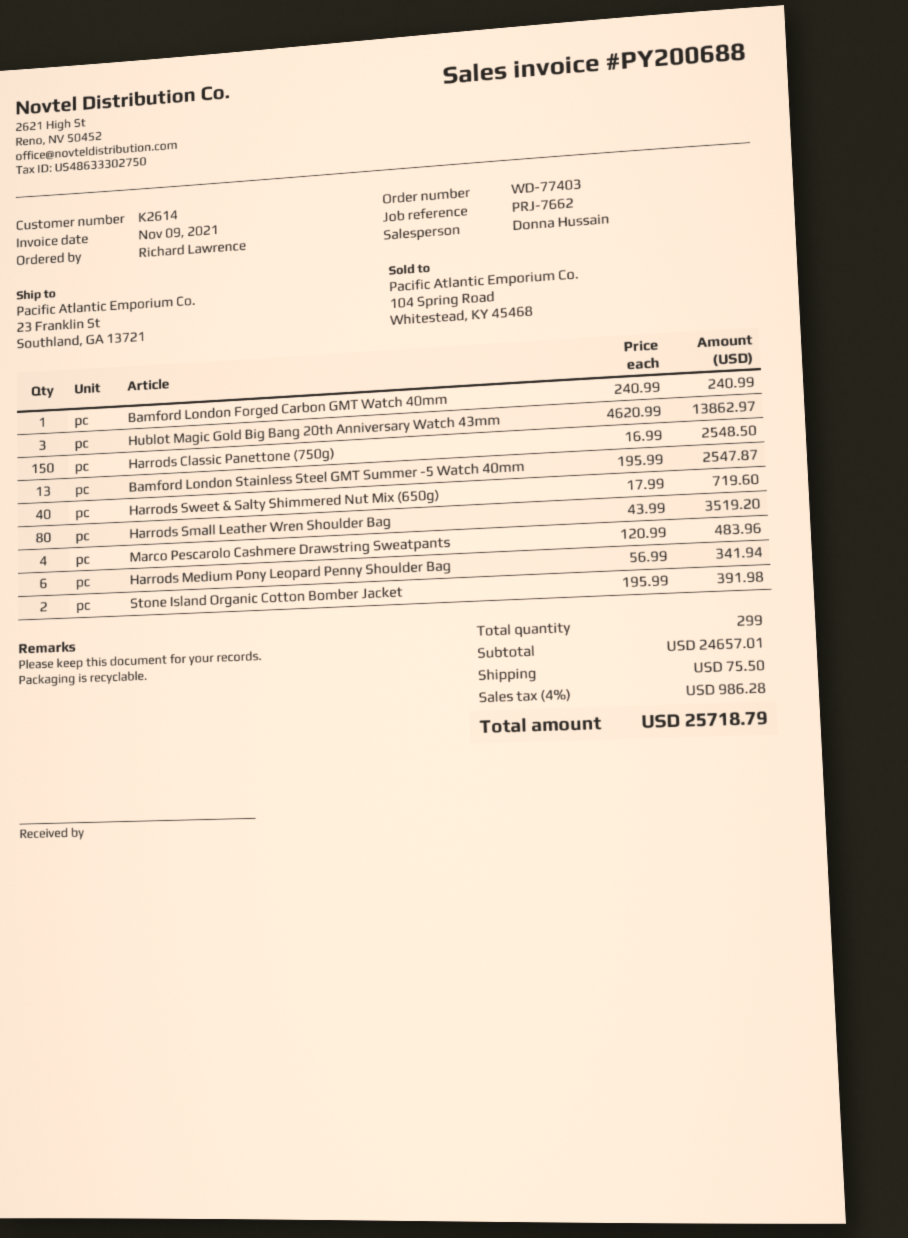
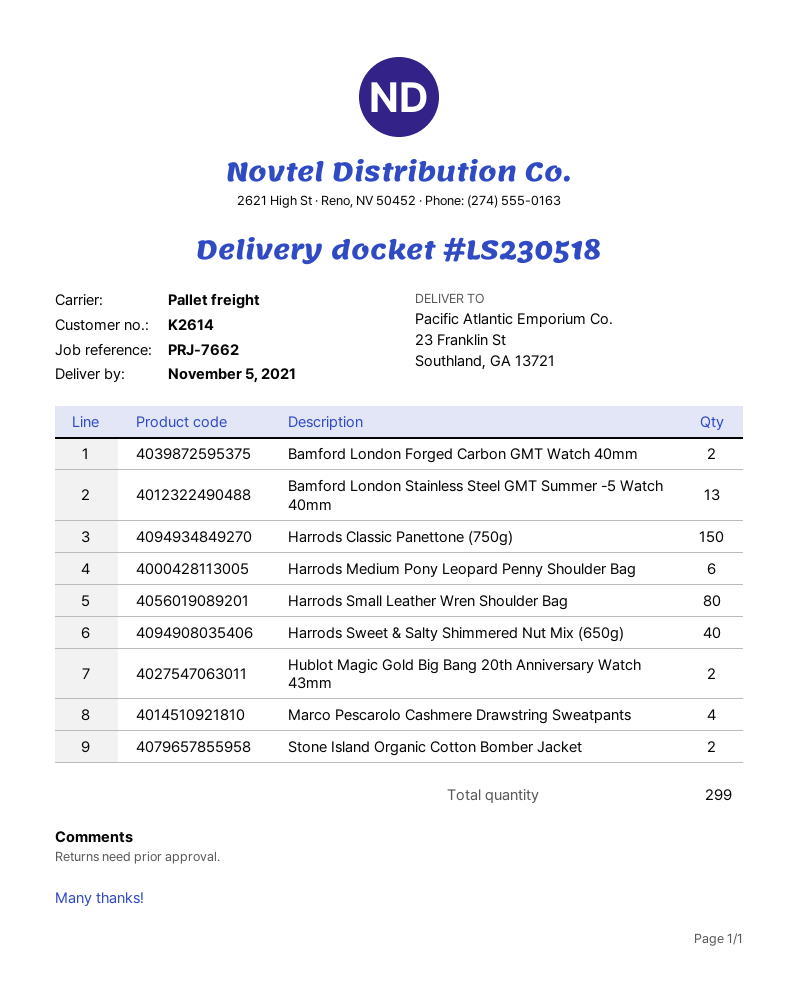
Bamford London Forged Carbon GMT Watch 40mm: 1 -> 2
Hublot Magic Gold Big Bang 20th Anniversary Watch 43mm: 3 -> 2

